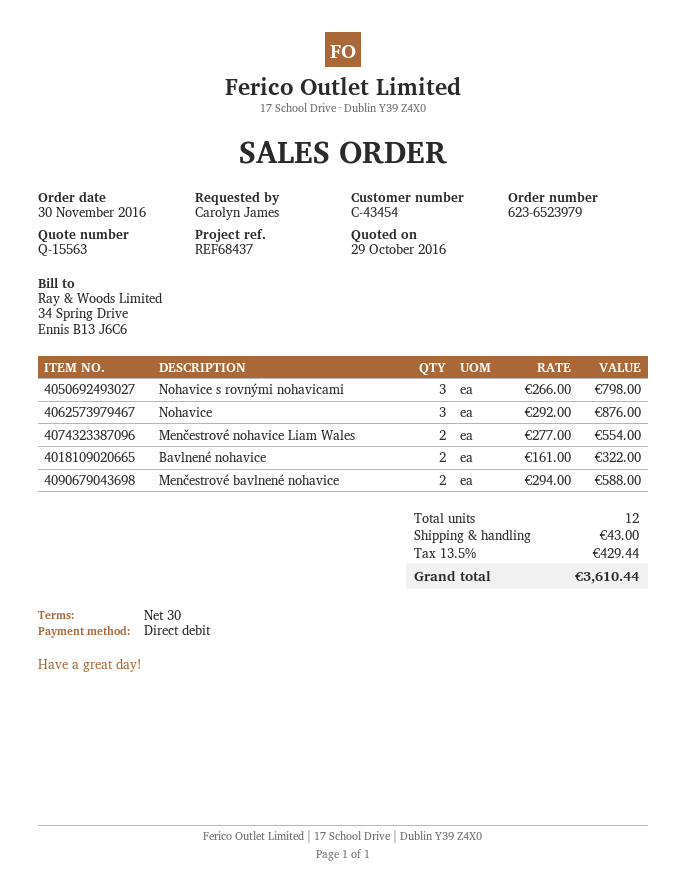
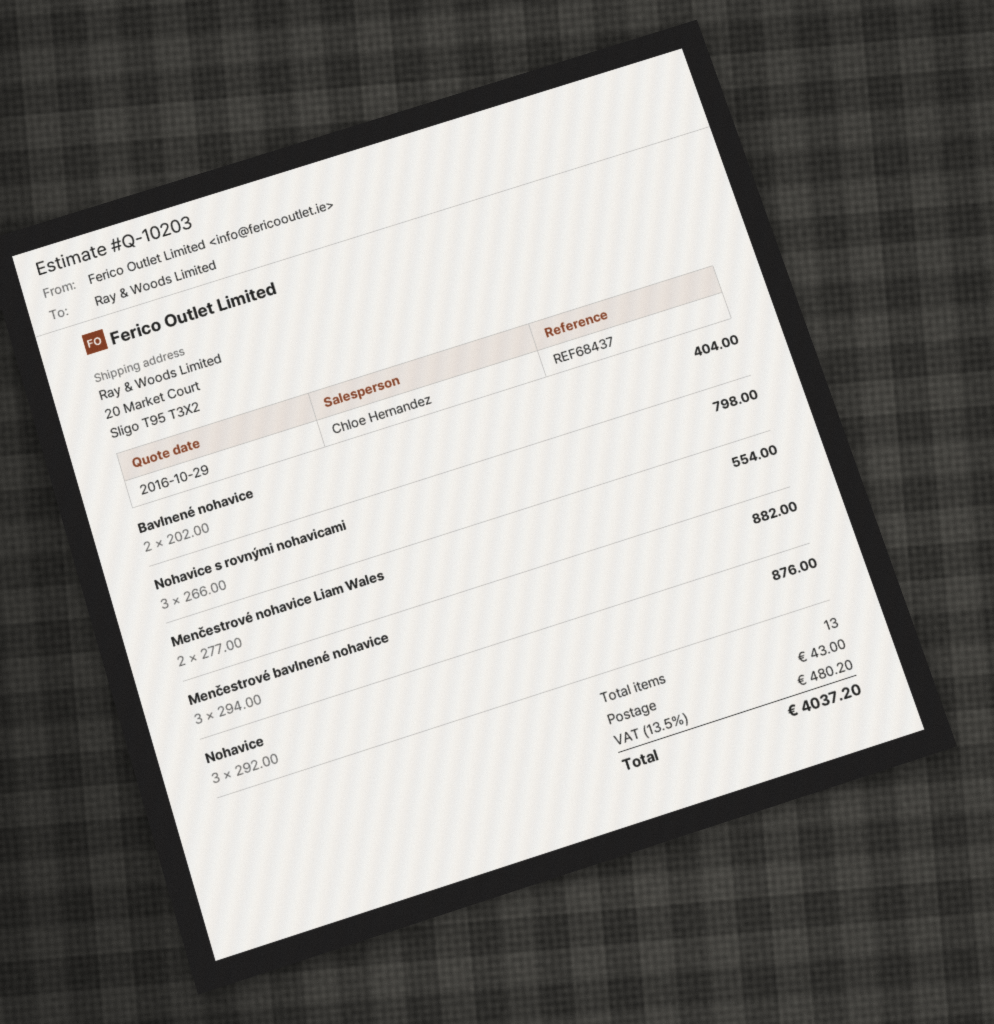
quote number: Q-15563 -> Q-10203
Bavlnené nohavice: 2 x 161.00 = 322.00 -> 2 x 202.00 = 404.00
Menčestrové bavlnené nohavice: 2 x 294.00 = 588.00 -> 3 x 294.00 = 882.00
total quantity: 12 -> 13
tax: 13.5% = 429.44 -> 13.5% = 480.20
total: 3610.44 -> 4037.20

